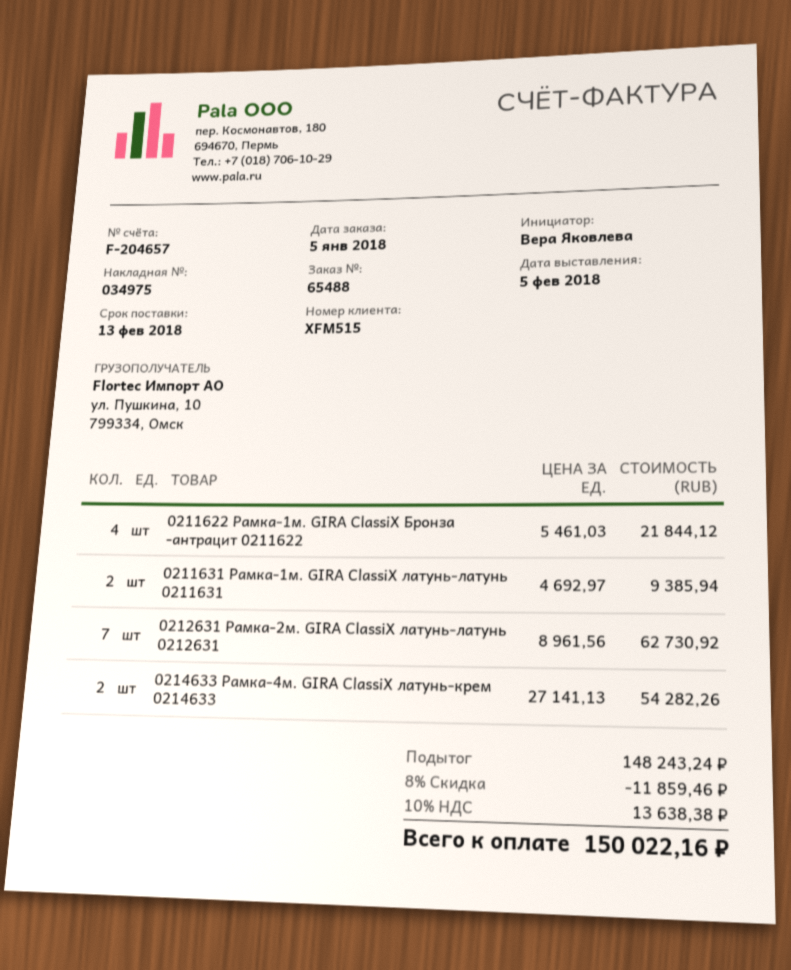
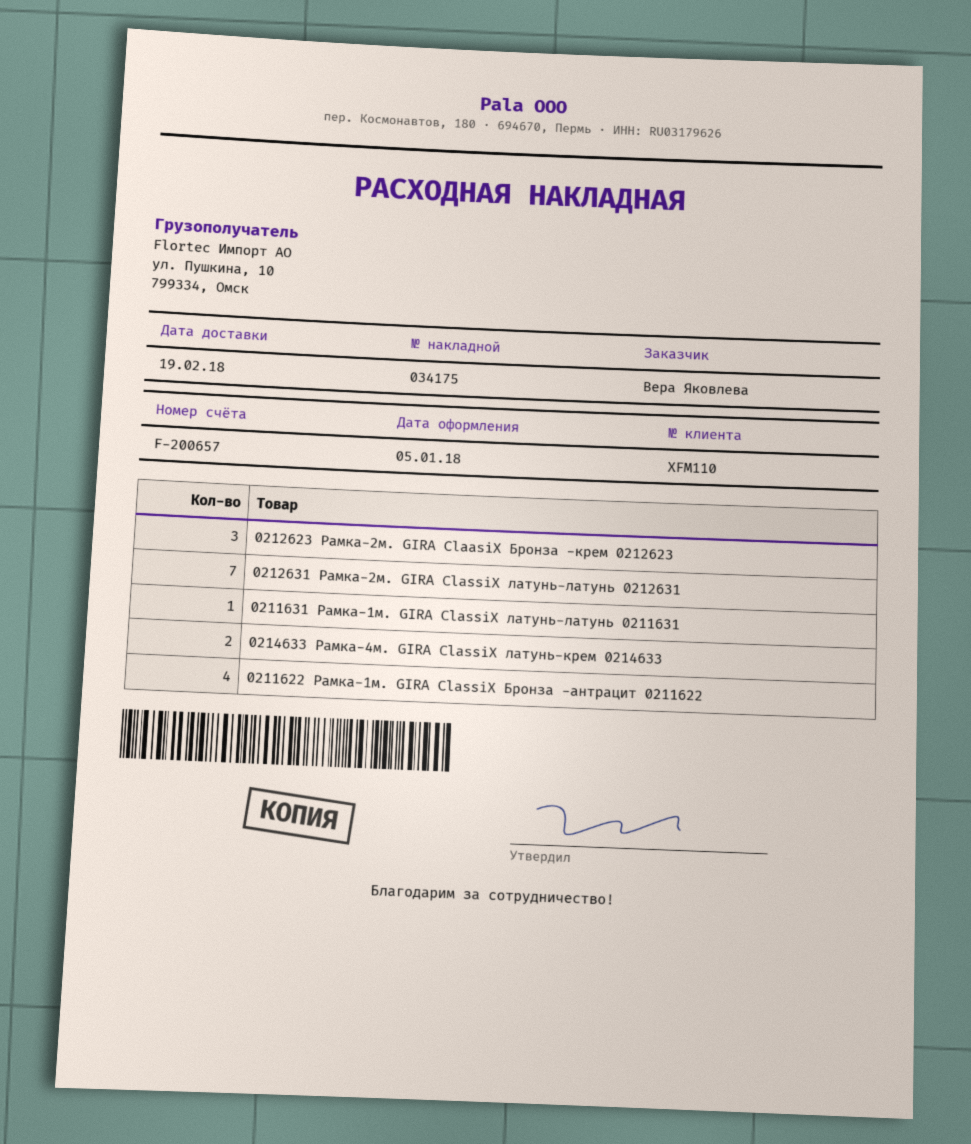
delivery note number: 034975 -> 034175
delivery date: 2018-02-13 -> 2018-02-19
invoice number: F-204657 -> F-200657
customer number: XFM515 -> XFM110
0211631 Рамка-1м. GIRA ClassiX латунь-латунь 0211631: 2 -> 1
0212623 Рамка-2м. GIRA ClaasiX Бронза -крем 0212623: none -> 3

